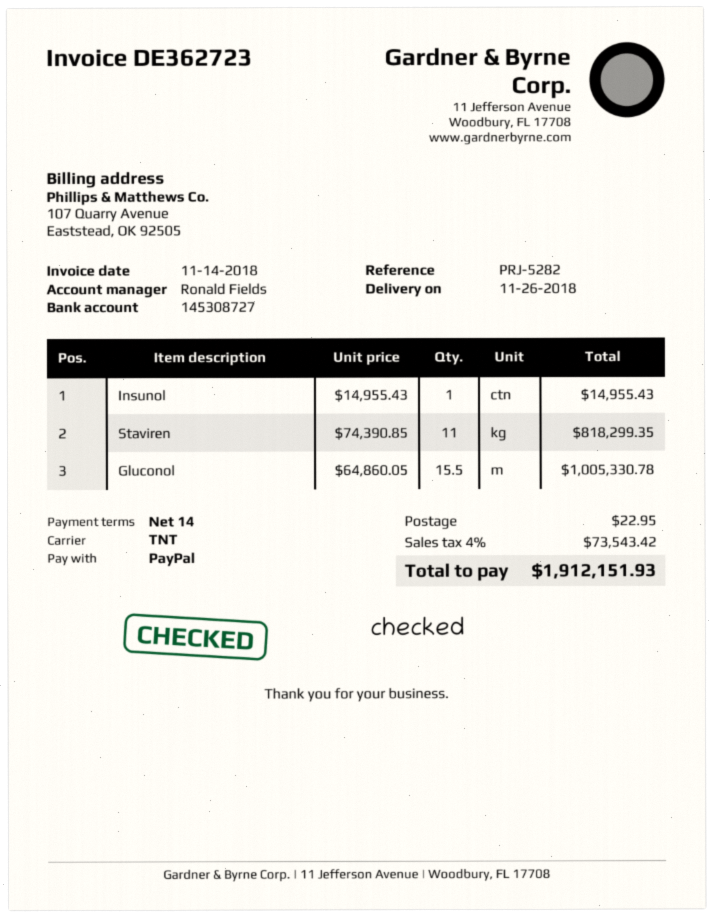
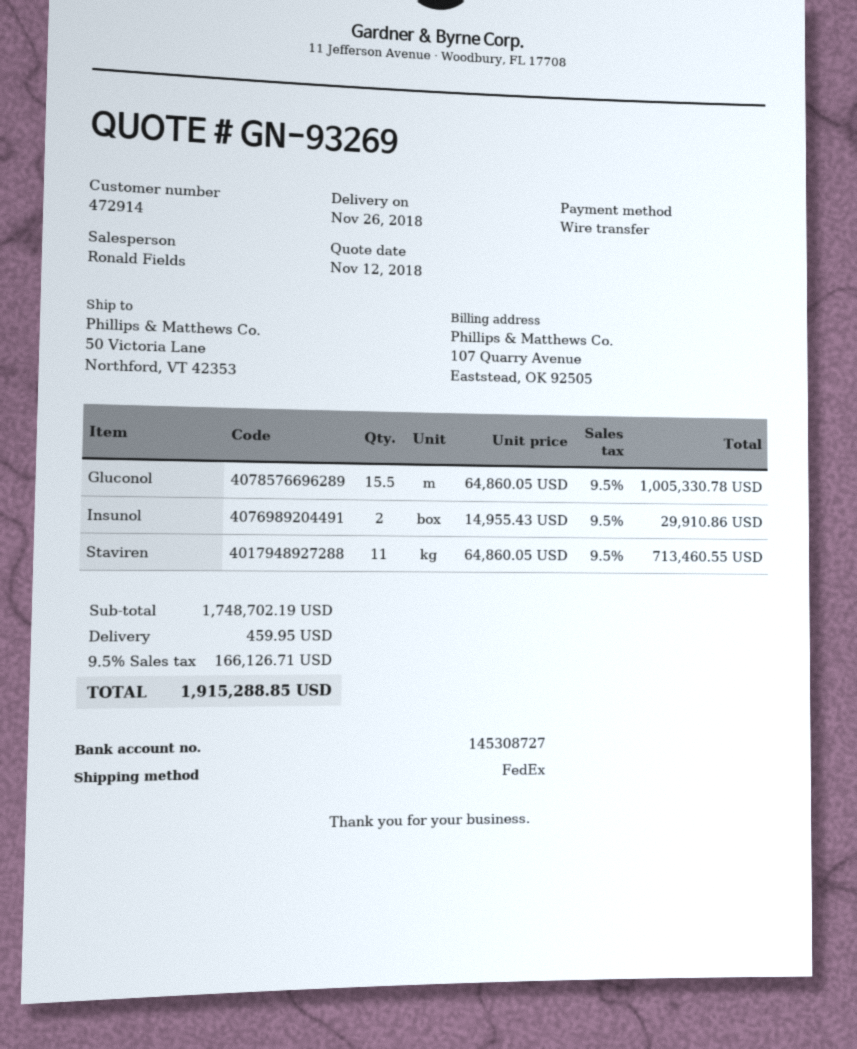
payment method: PayPal -> bank transfer
shipping method: TNT -> FedEx
Insunol: 1 x 14955.43 = 14955.43 -> 2 x 14955.43 = 29910.86
Staviren: 11 x 74390.85 = 818299.35 -> 11 x 64860.05 = 713460.55
shipping: 22.95 -> 459.95
tax: 4% = 73543.42 -> 9.5% = 166126.71
total: 1912151.93 -> 1915288.85

